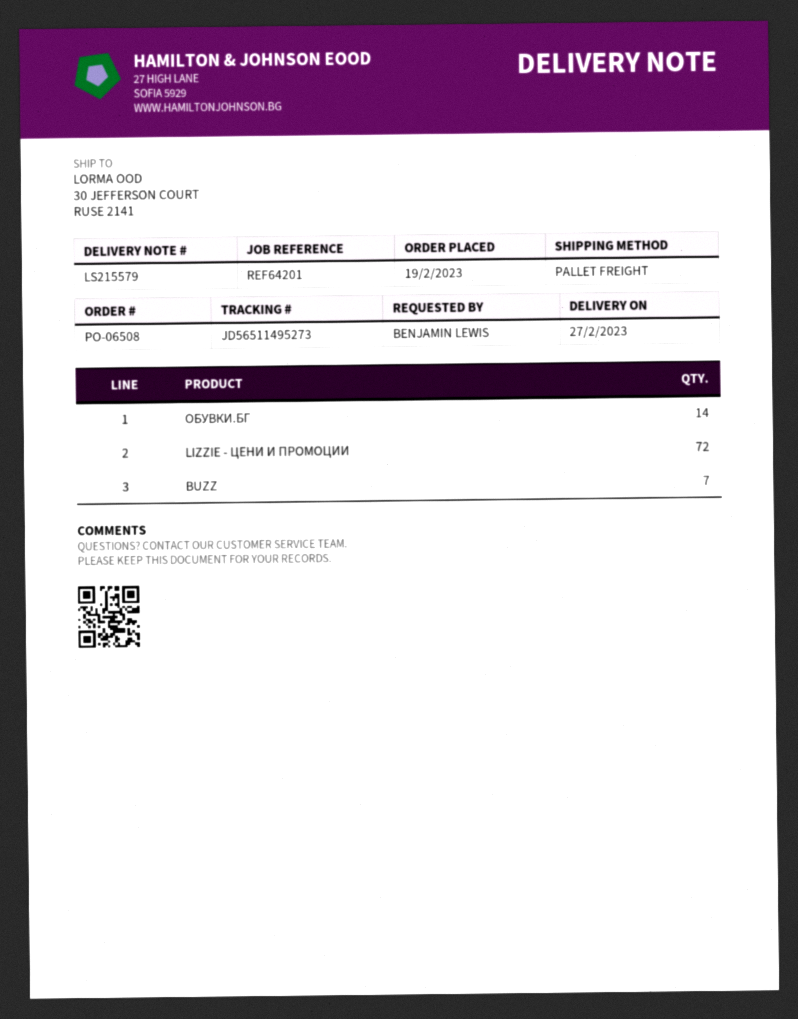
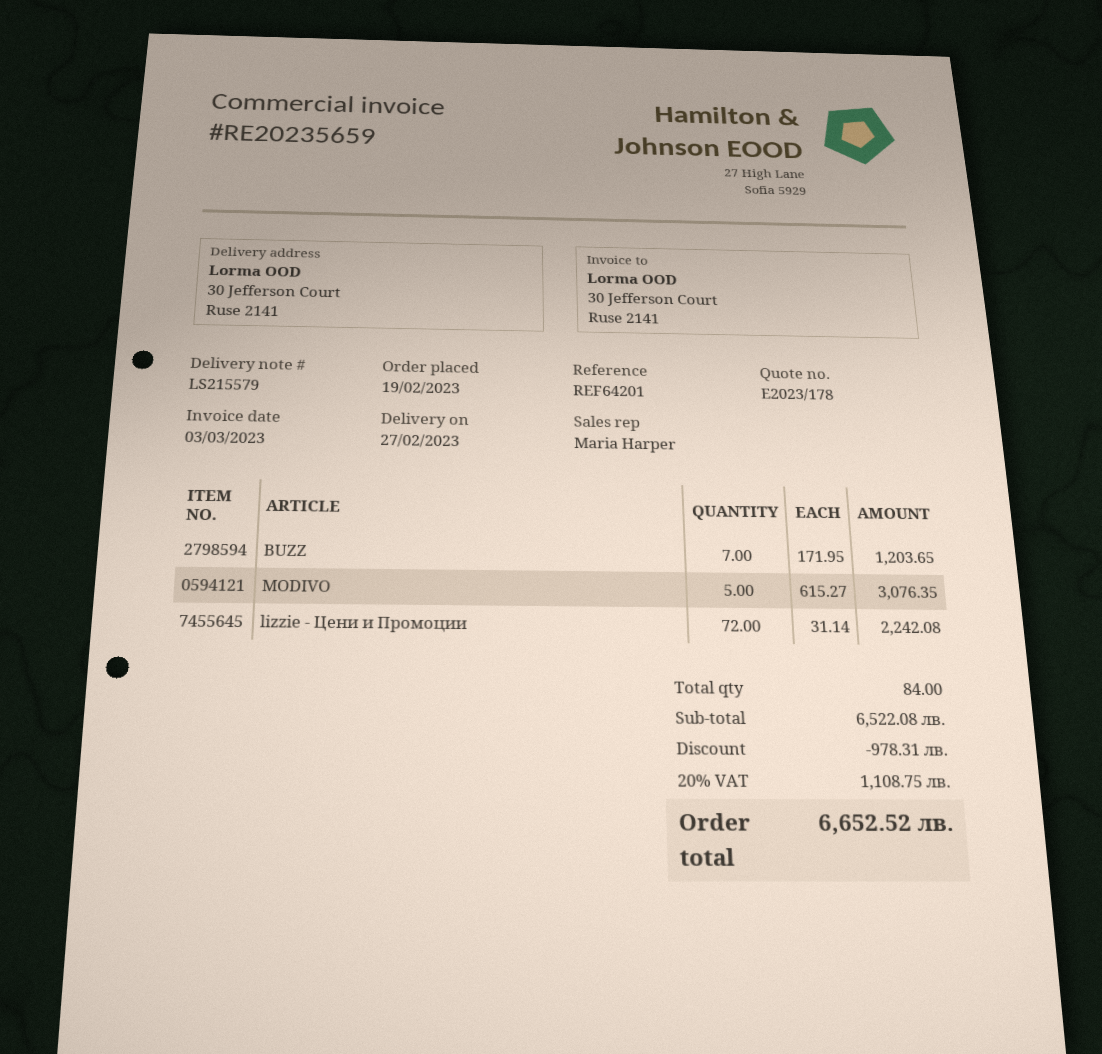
ОБУВКИ.БГ: 14 -> none
MODIVO: none -> 5

